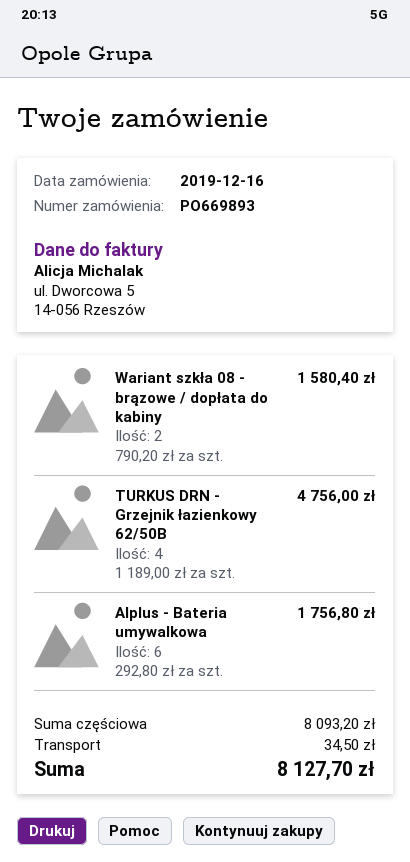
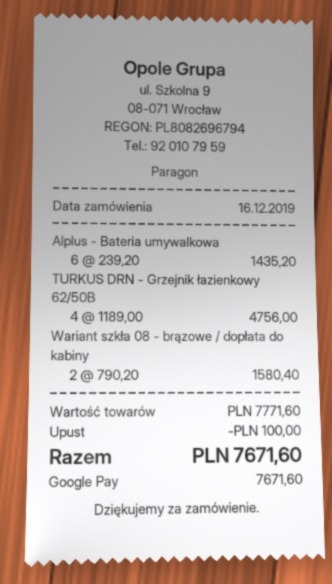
Alplus - Bateria umywalkowa: 6 x 292.80 = 1756.80 -> 6 x 239.20 = 1435.20
subtotal: 8093.20 -> 7771.60
discount: none -> 100.00
shipping: 34.50 -> none
total: 8127.70 -> 7671.60

